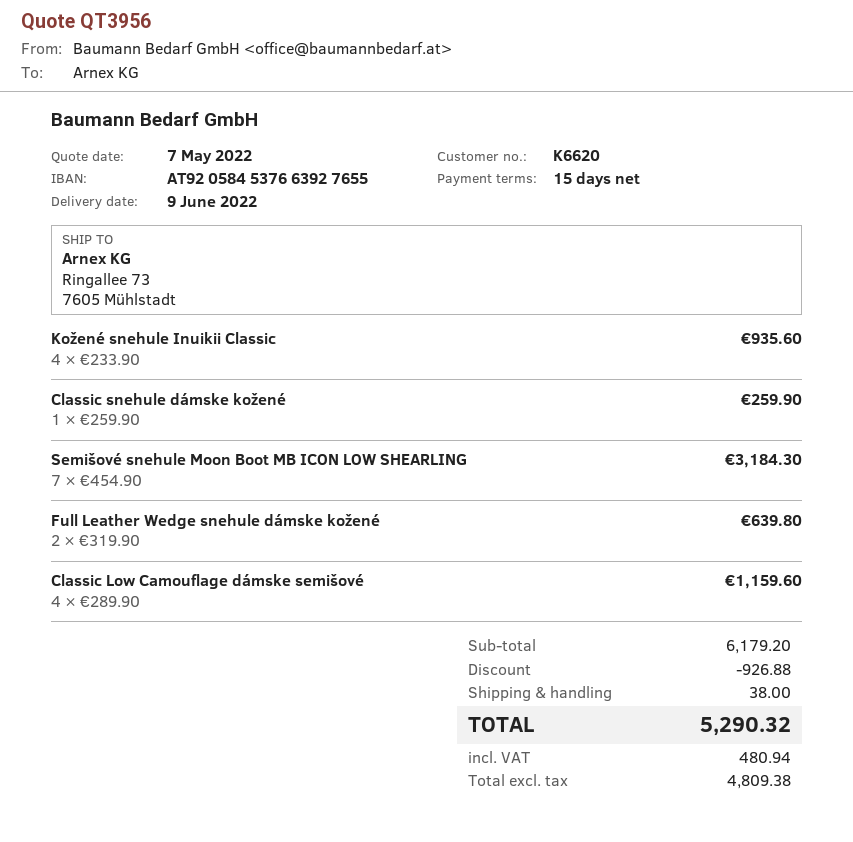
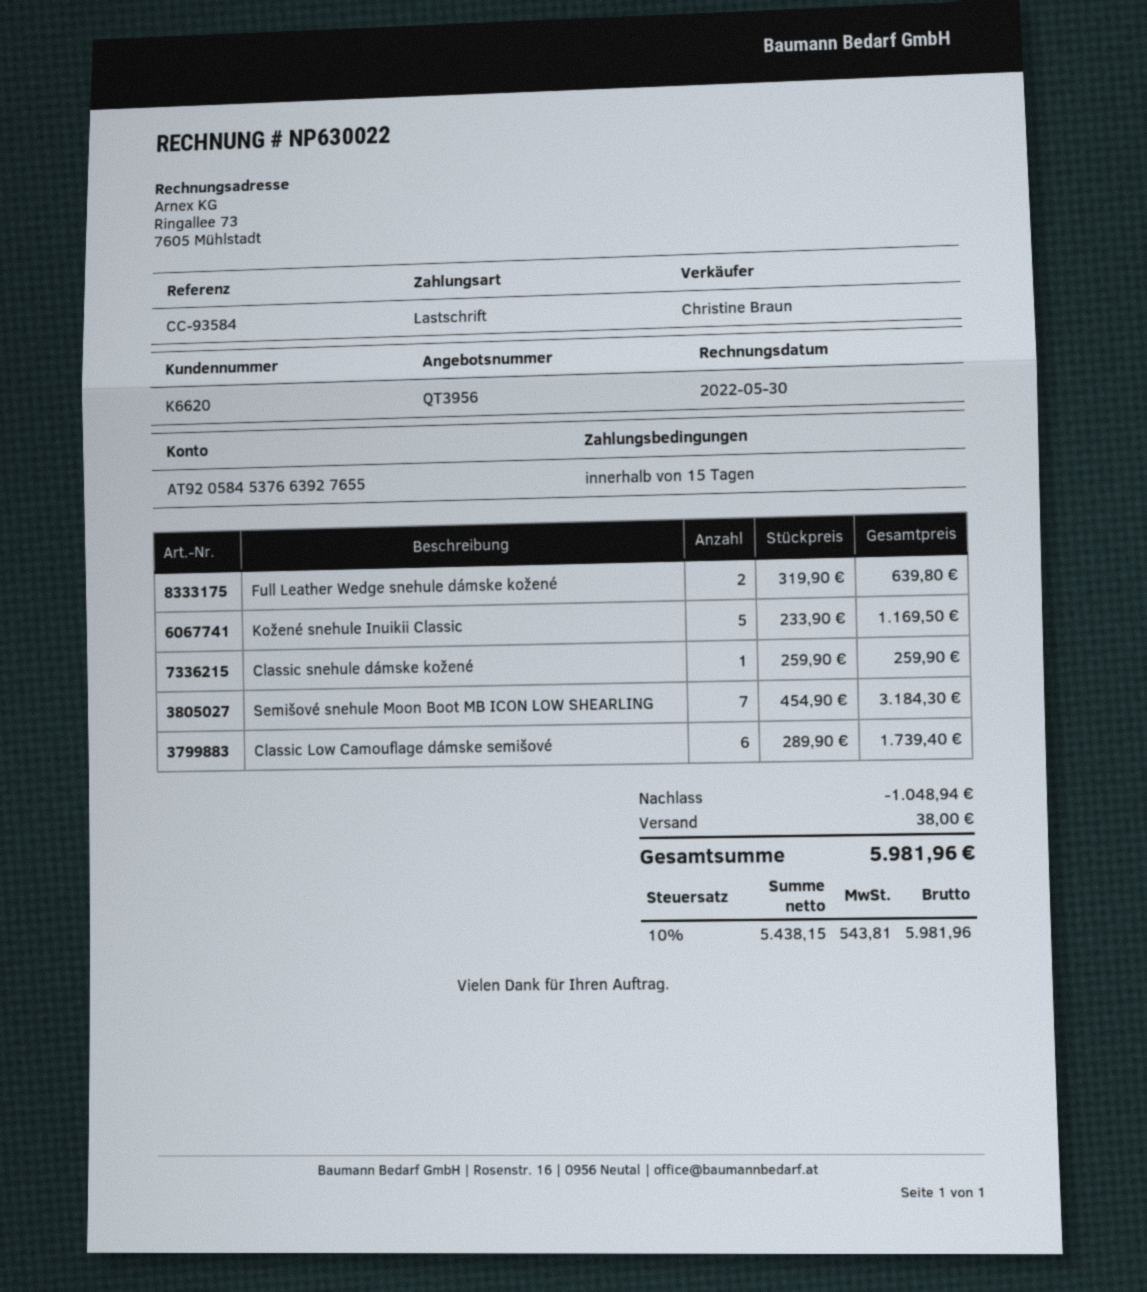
Kožené snehule Inuikii Classic: 4 x 233.90 = 935.60 -> 5 x 233.90 = 1169.50
Classic Low Camouflage dámske semišové: 4 x 289.90 = 1159.60 -> 6 x 289.90 = 1739.40
discount: 926.88 -> 1048.94
net: 4809.38 -> 5438.15
tax: 480.94 -> 543.81
total: 5290.32 -> 5981.96

